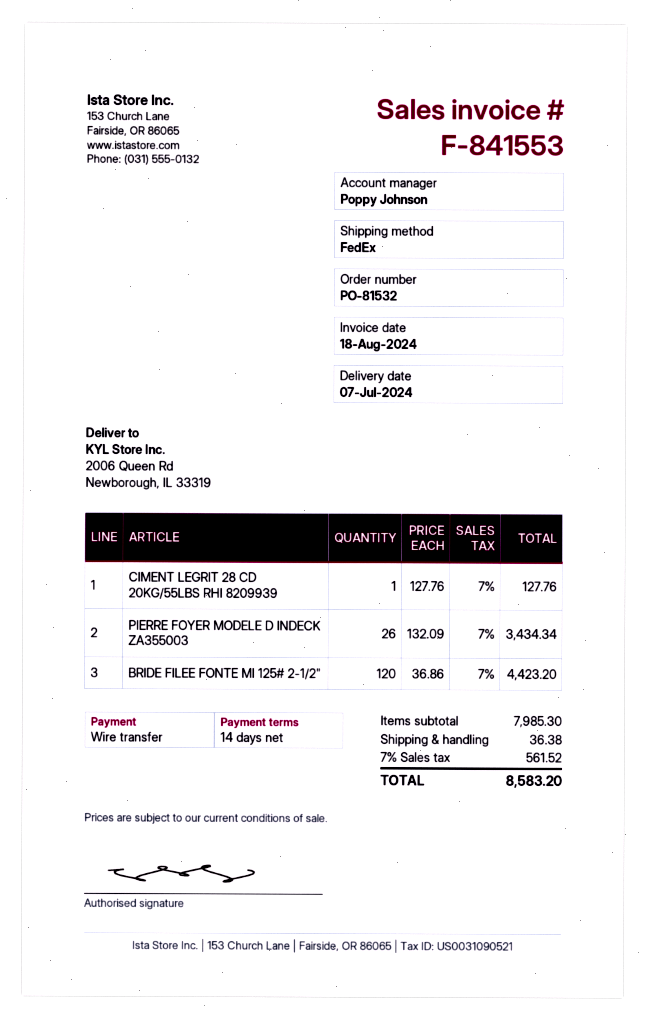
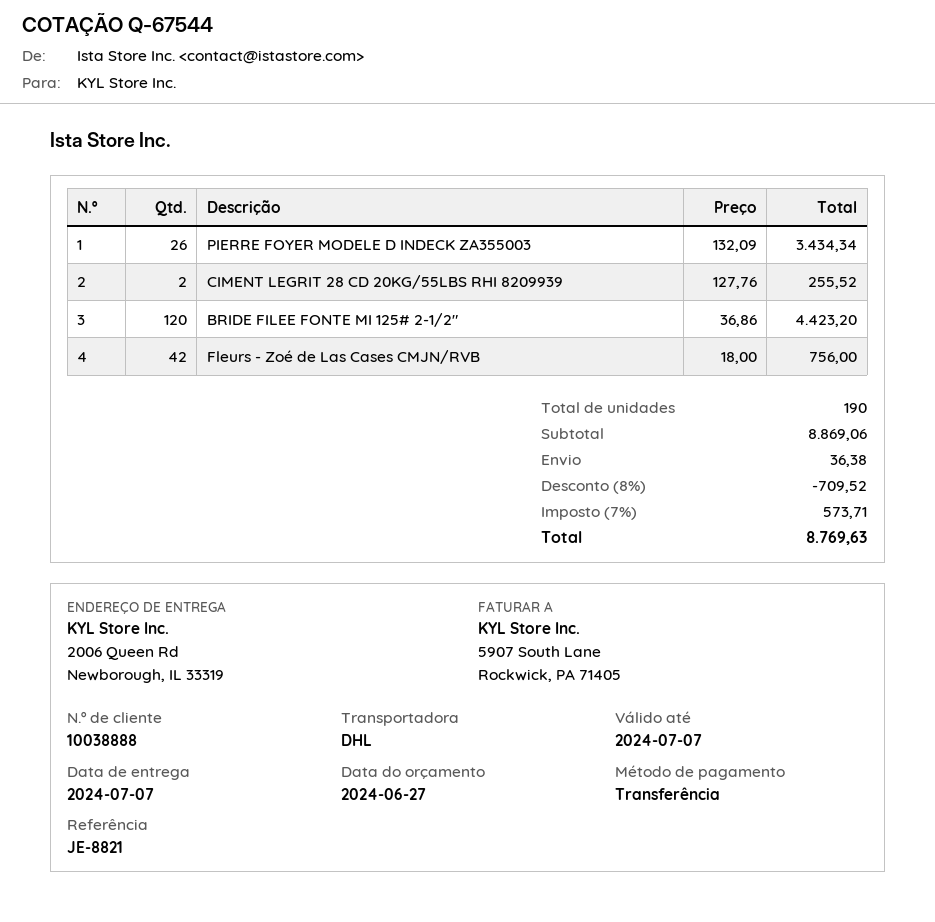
shipping method: FedEx -> DHL
CIMENT LEGRIT 28 CD 20KG/55LBS RHI 8209939: 1 x 127.76 = 127.76 -> 2 x 127.76 = 255.52
Fleurs - Zoé de Las Cases CMJN/RVB: none -> 42 x 18.00 = 756.00
subtotal: 7985.30 -> 8869.06
discount: none -> 8% = 709.52
tax: 7% = 561.52 -> 7% = 573.71
total: 8583.20 -> 8769.63

